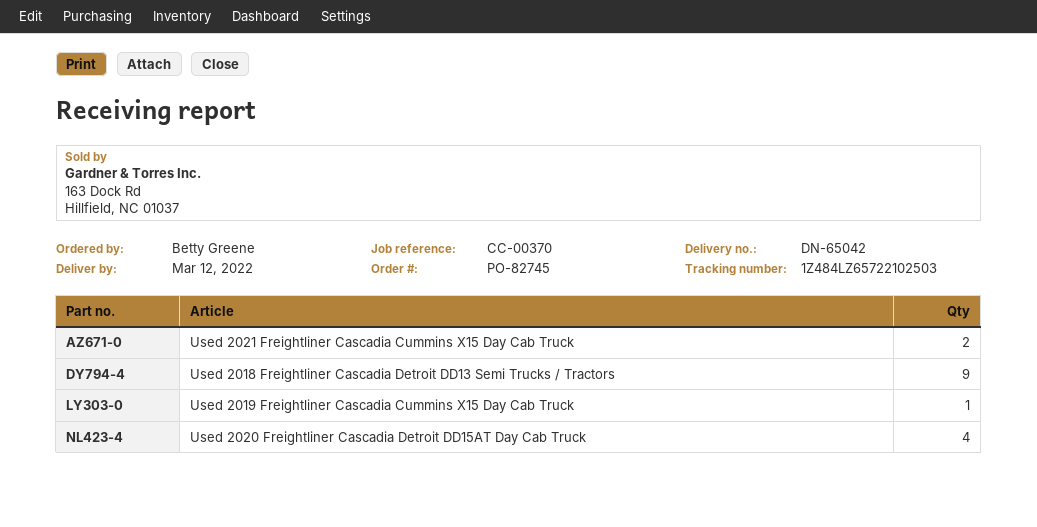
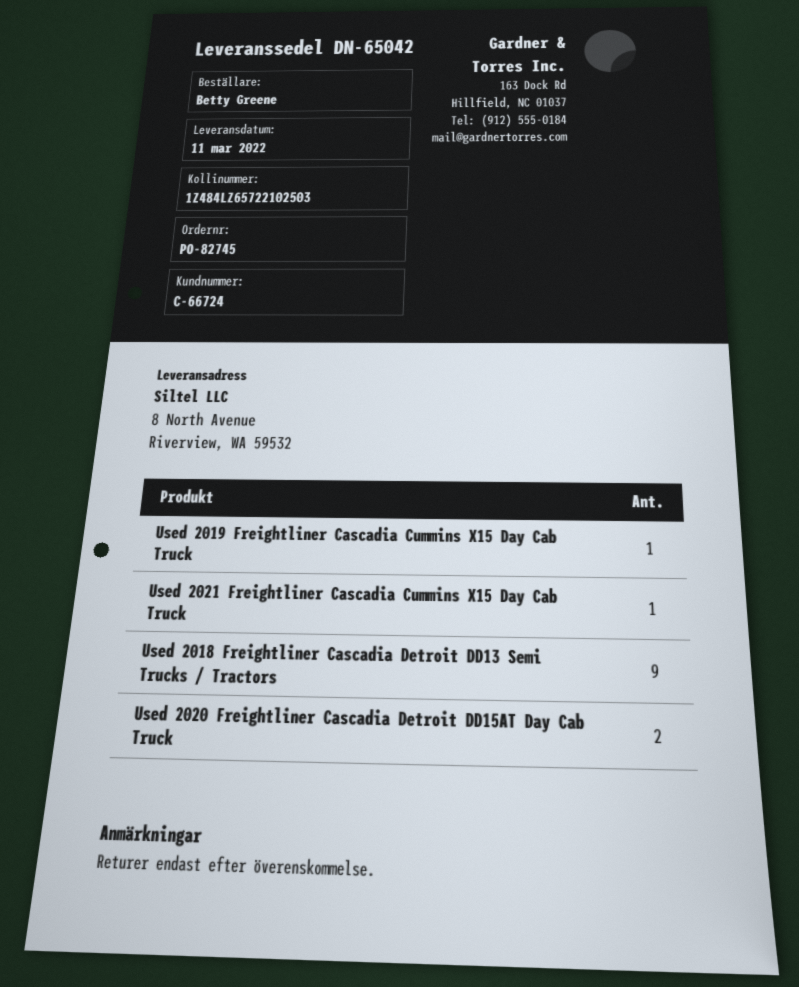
delivery date: 2022-03-12 -> 2022-03-11
Used 2021 Freightliner Cascadia Cummins X15 Day Cab Truck: 2 -> 1
Used 2020 Freightliner Cascadia Detroit DD15AT Day Cab Truck: 4 -> 2

